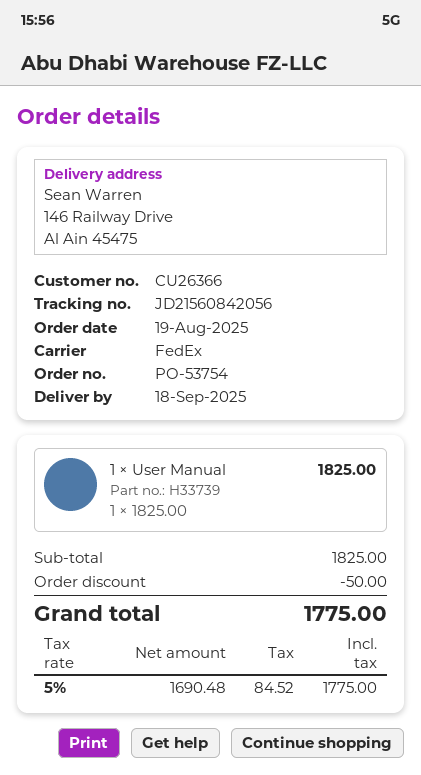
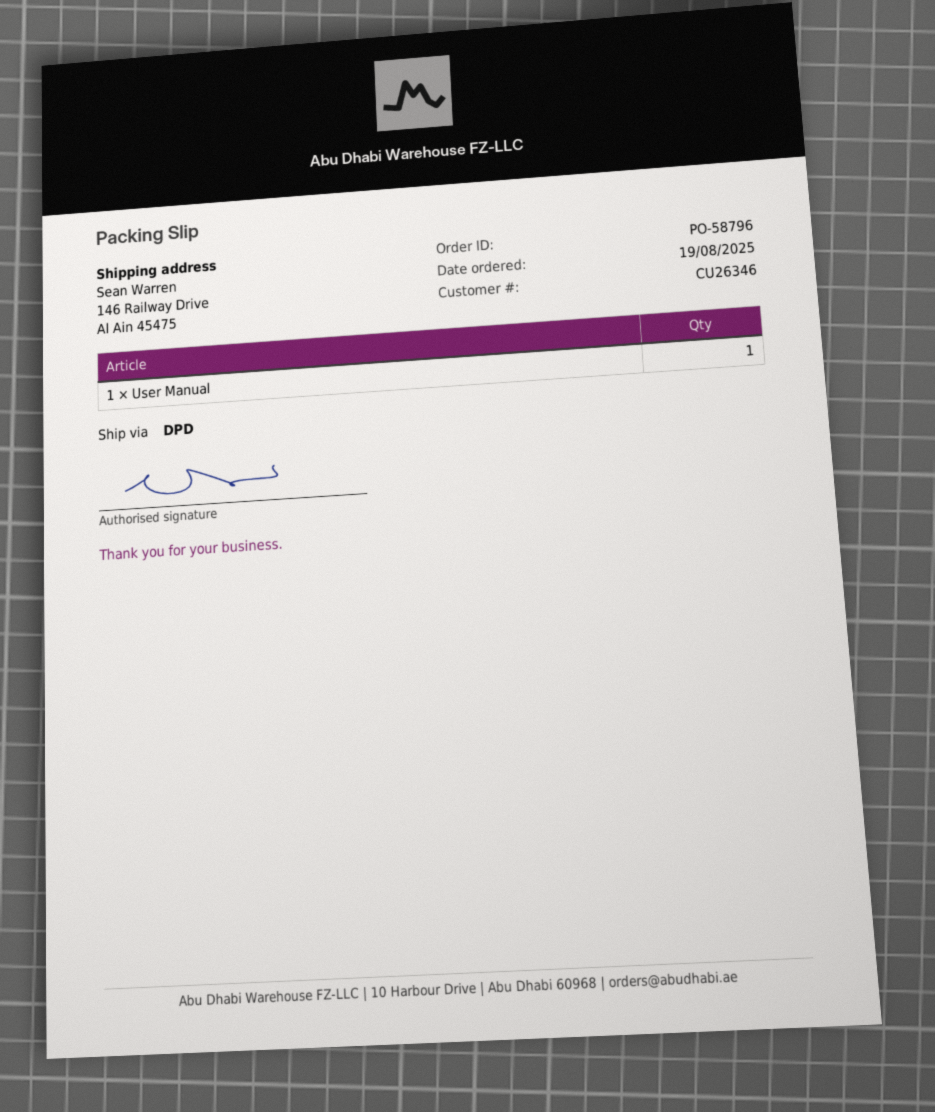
order number: PO-53754 -> PO-58796
customer number: CU26366 -> CU26346
shipping method: FedEx -> DPD

